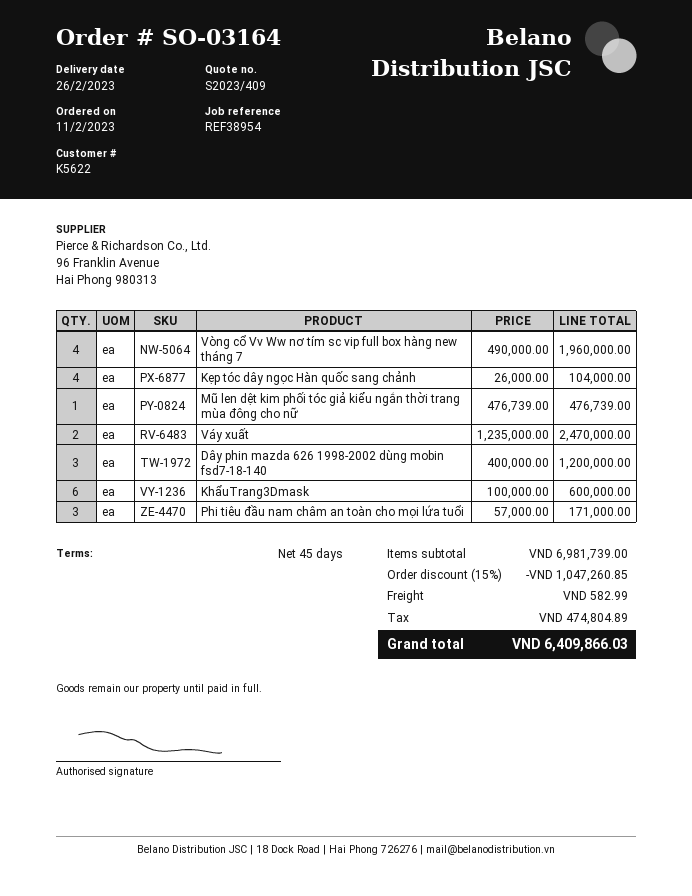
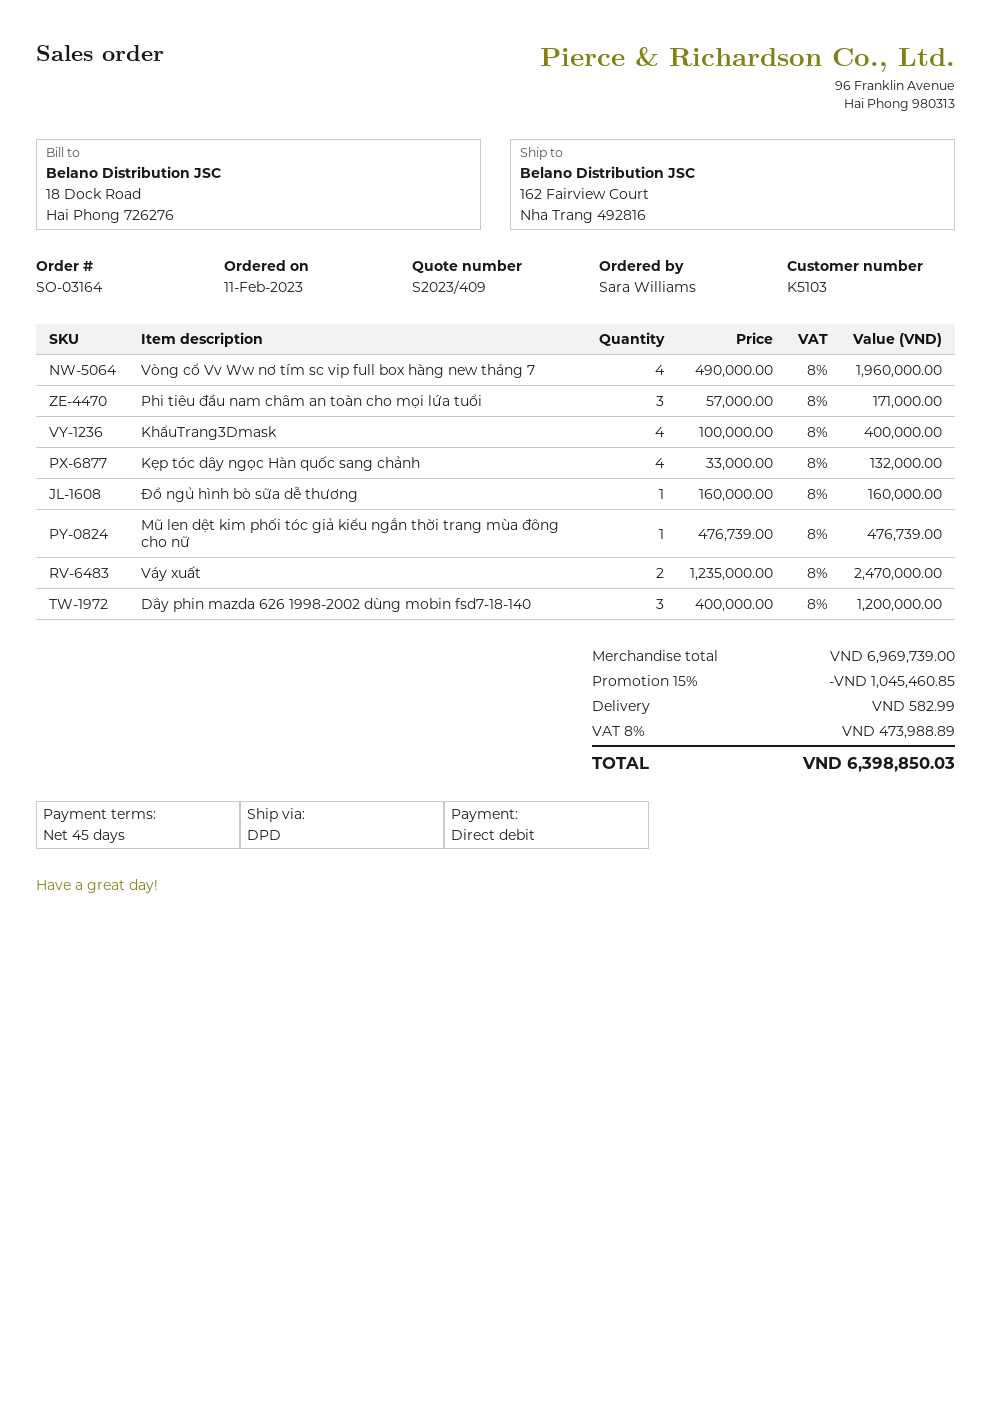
customer number: K5622 -> K5103
Kẹp tóc dây ngọc Hàn quốc sang chảnh: 4 x 26000.00 = 104000.00 -> 4 x 33000.00 = 132000.00
KhẩuTrang3Dmask: 6 x 100000.00 = 600000.00 -> 4 x 100000.00 = 400000.00
Đồ ngủ hình bò sữa dễ thương: none -> 1 x 160000.00 = 160000.00
subtotal: 6981739.00 -> 6969739.00
discount: 15% = 1047260.85 -> 15% = 1045460.85
tax: 474804.89 -> 473988.89
total: 6409866.03 -> 6398850.03

